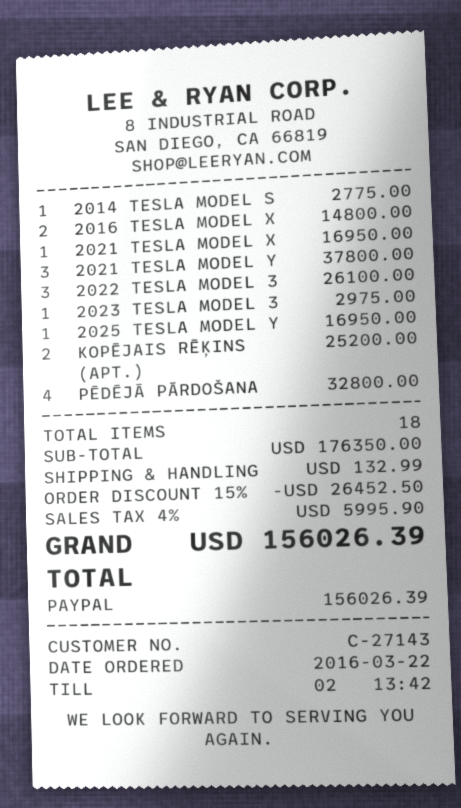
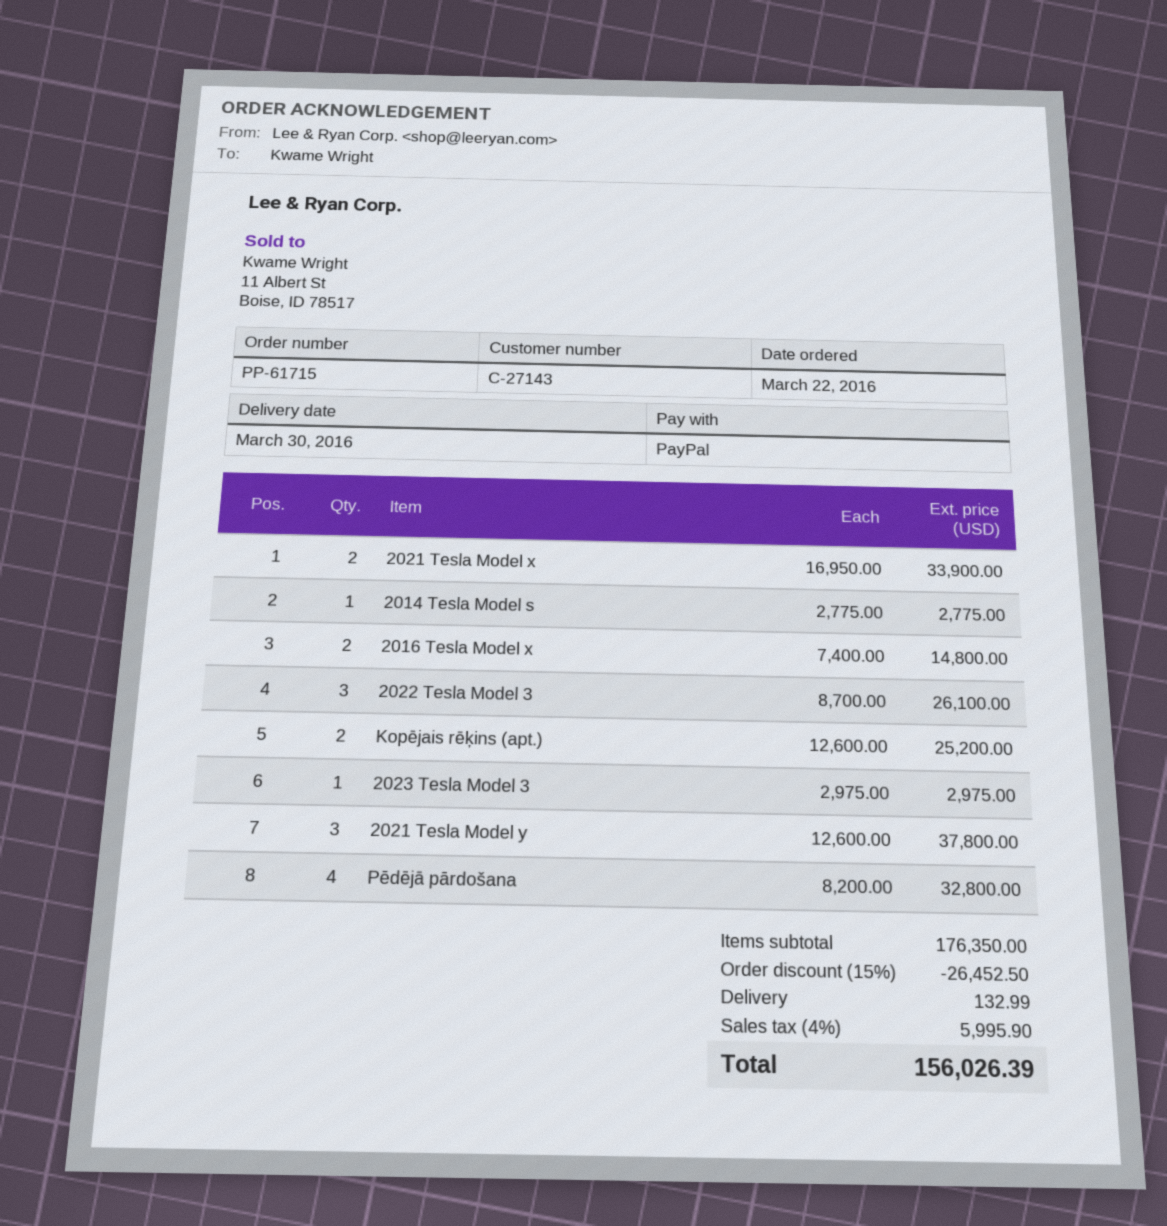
2021 TESLA MODEL X: 1 for 16950.00 -> 2 for 33900.00
2025 TESLA MODEL Y: 1 for 16950.00 -> none

